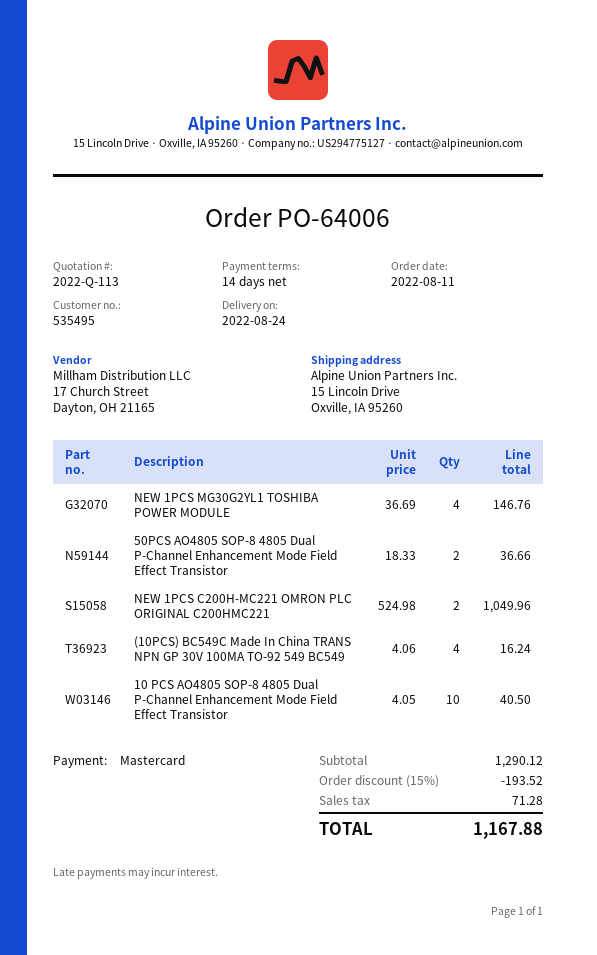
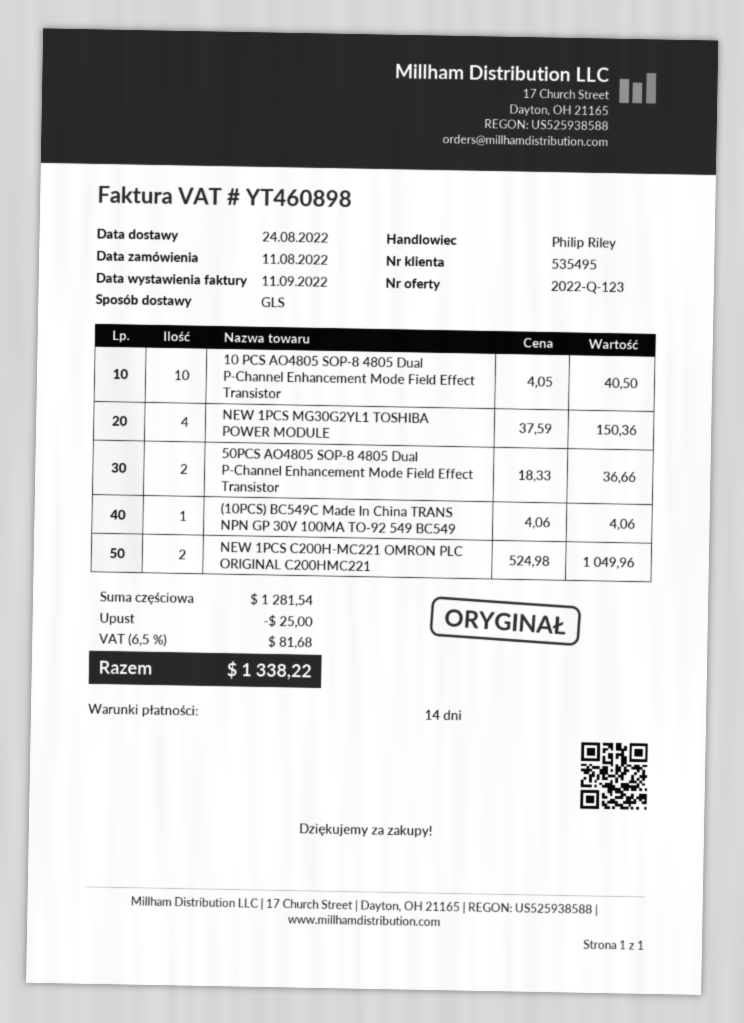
quote number: 2022-Q-113 -> 2022-Q-123
NEW 1PCS MG30G2YL1 TOSHIBA POWER MODULE: 4 x 36.69 = 146.76 -> 4 x 37.59 = 150.36
(10PCS) BC549C Made In China TRANS NPN GP 30V 100MA TO-92 549 BC549: 4 x 4.06 = 16.24 -> 1 x 4.06 = 4.06
subtotal: 1290.12 -> 1281.54
discount: 193.52 -> 25.00
tax: 71.28 -> 81.68
total: 1167.88 -> 1338.22

